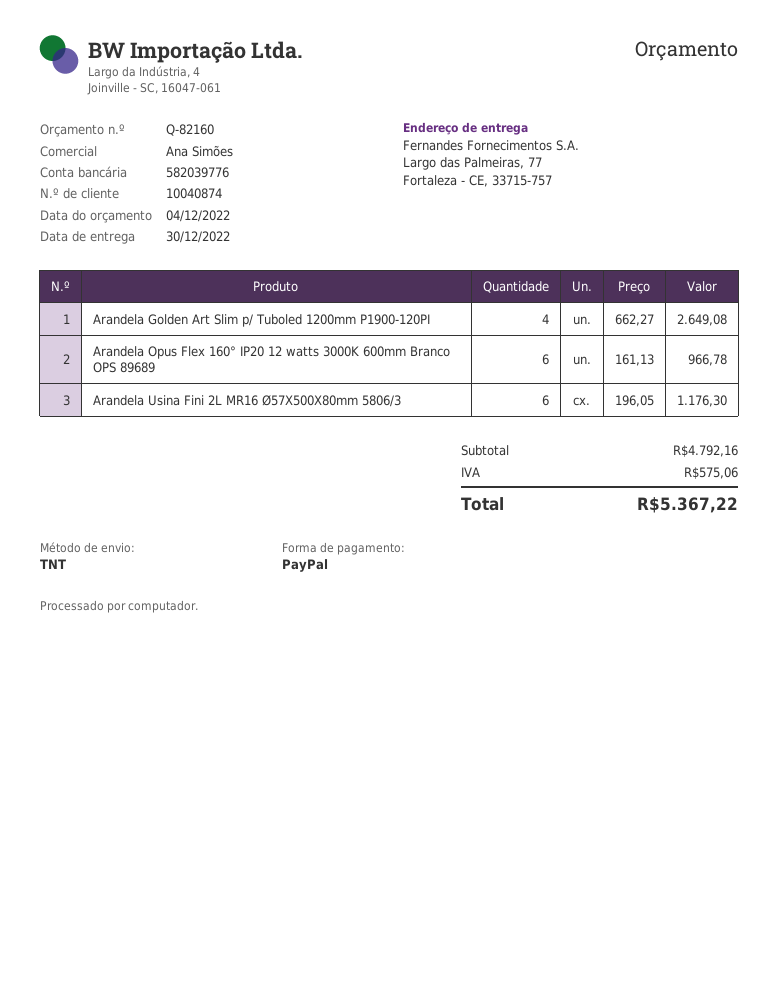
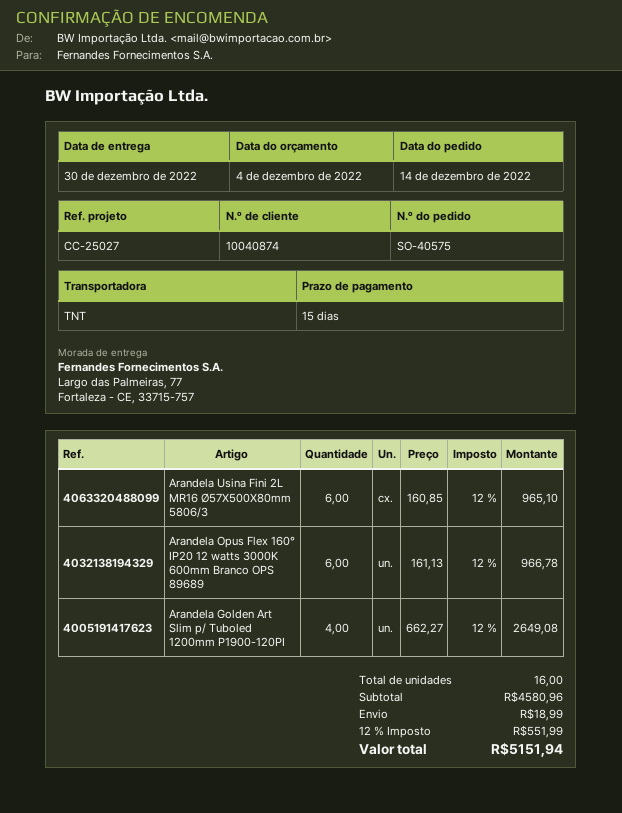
Arandela Usina Fini 2L MR16 Ø57X500X80mm 5806/3: 6 x 196.05 = 1176.30 -> 6 x 160.85 = 965.10
subtotal: 4792.16 -> 4580.96
shipping: none -> 18.99
tax: 575.06 -> 551.99
total: 5367.22 -> 5151.94

